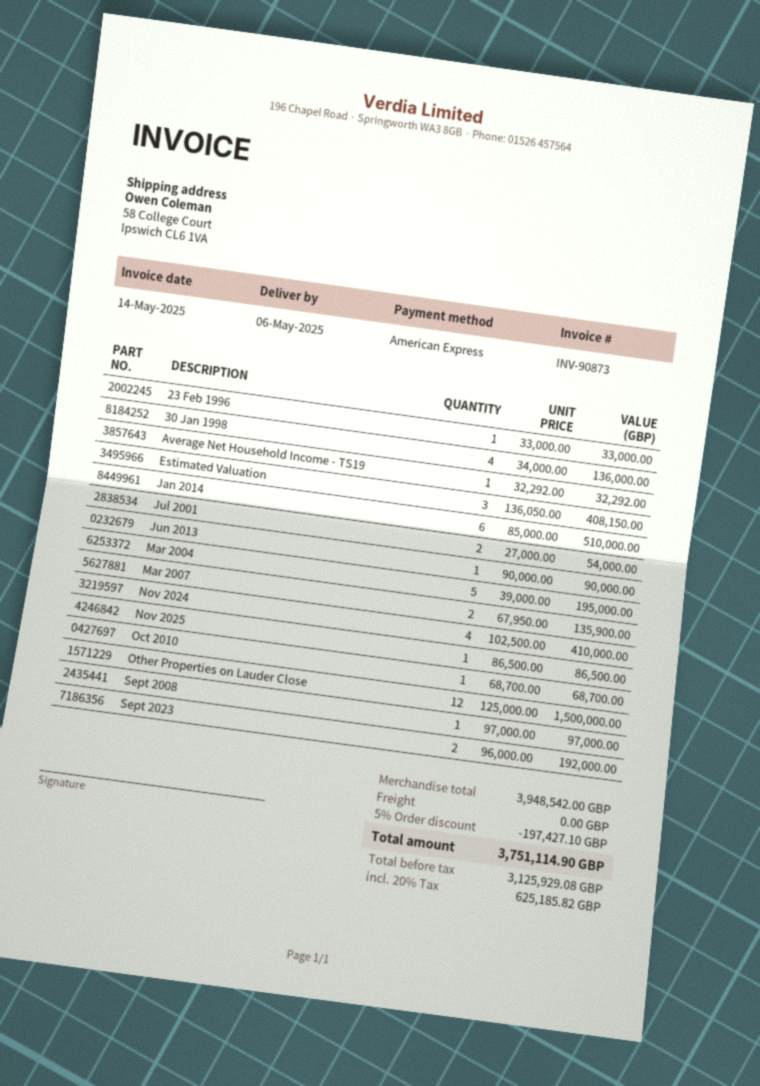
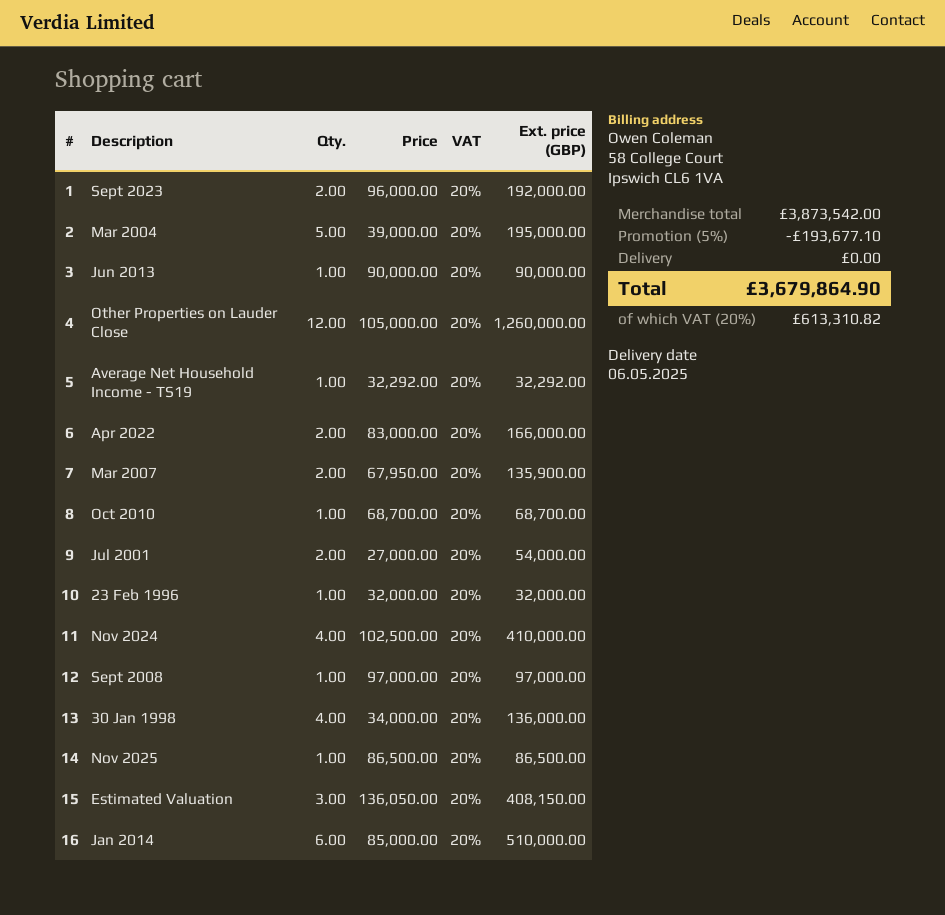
23 Feb 1996: 1 x 33000.00 = 33000.00 -> 1 x 32000.00 = 32000.00
Other Properties on Lauder Close: 12 x 125000.00 = 1500000.00 -> 12 x 105000.00 = 1260000.00
Apr 2022: none -> 2 x 83000.00 = 166000.00
subtotal: 3948542.00 -> 3873542.00
discount: 5% = 197427.10 -> 5% = 193677.10
tax: 20% = 625185.82 -> 20% = 613310.82
total: 3751114.90 -> 3679864.90

